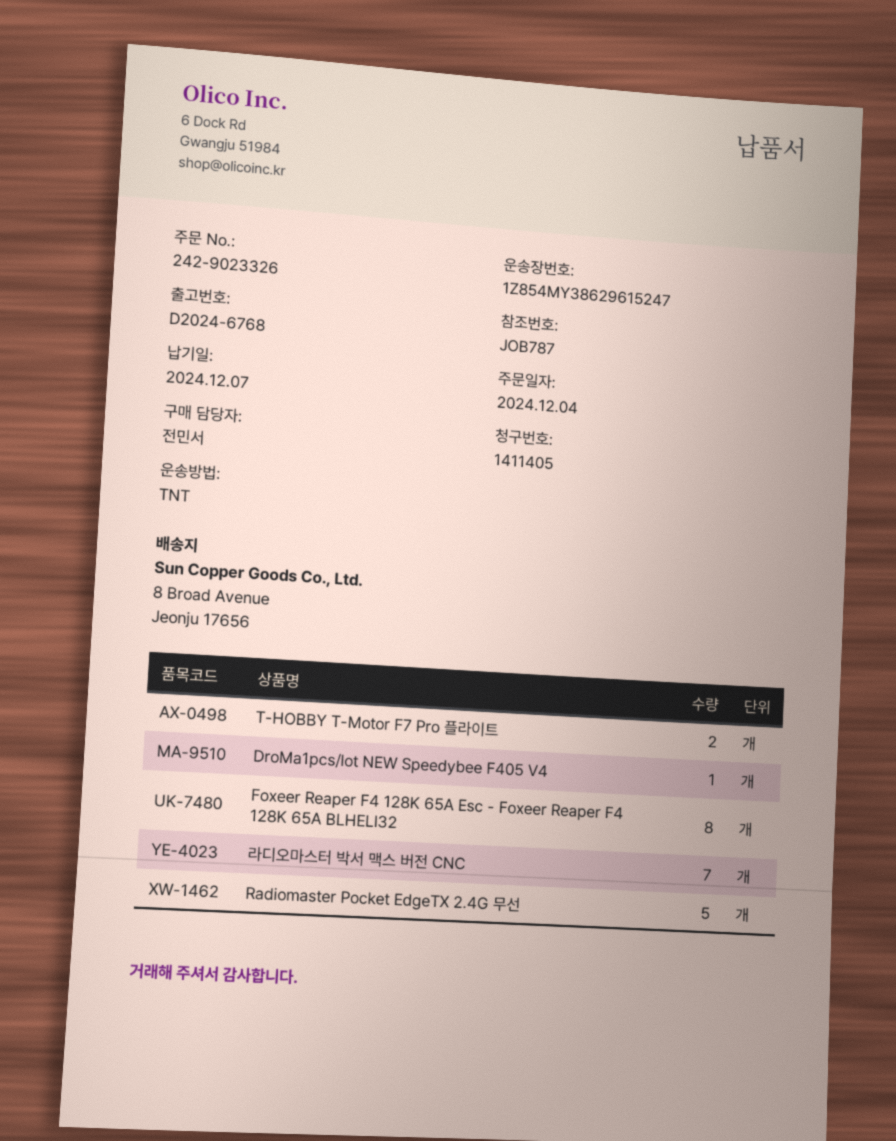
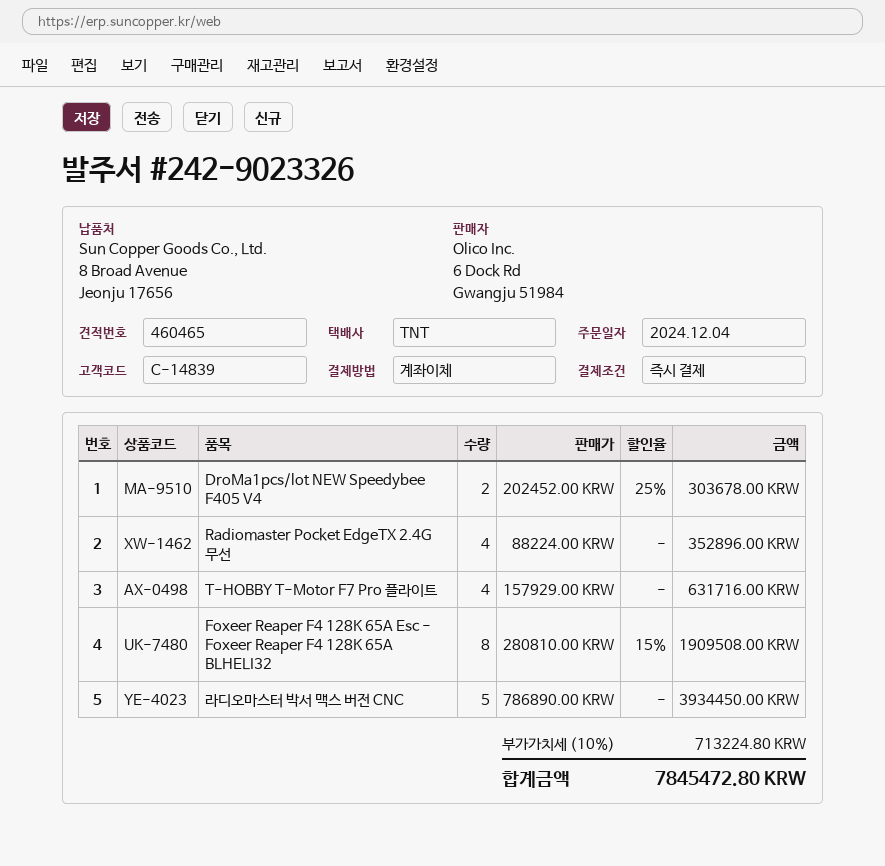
T-HOBBY T-Motor F7 Pro 플라이트: 2 -> 4
DroMa1pcs/lot NEW Speedybee F405 V4: 1 -> 2
라디오마스터 박서 맥스 버전 CNC: 7 -> 5
Radiomaster Pocket EdgeTX 2.4G 무선: 5 -> 4

